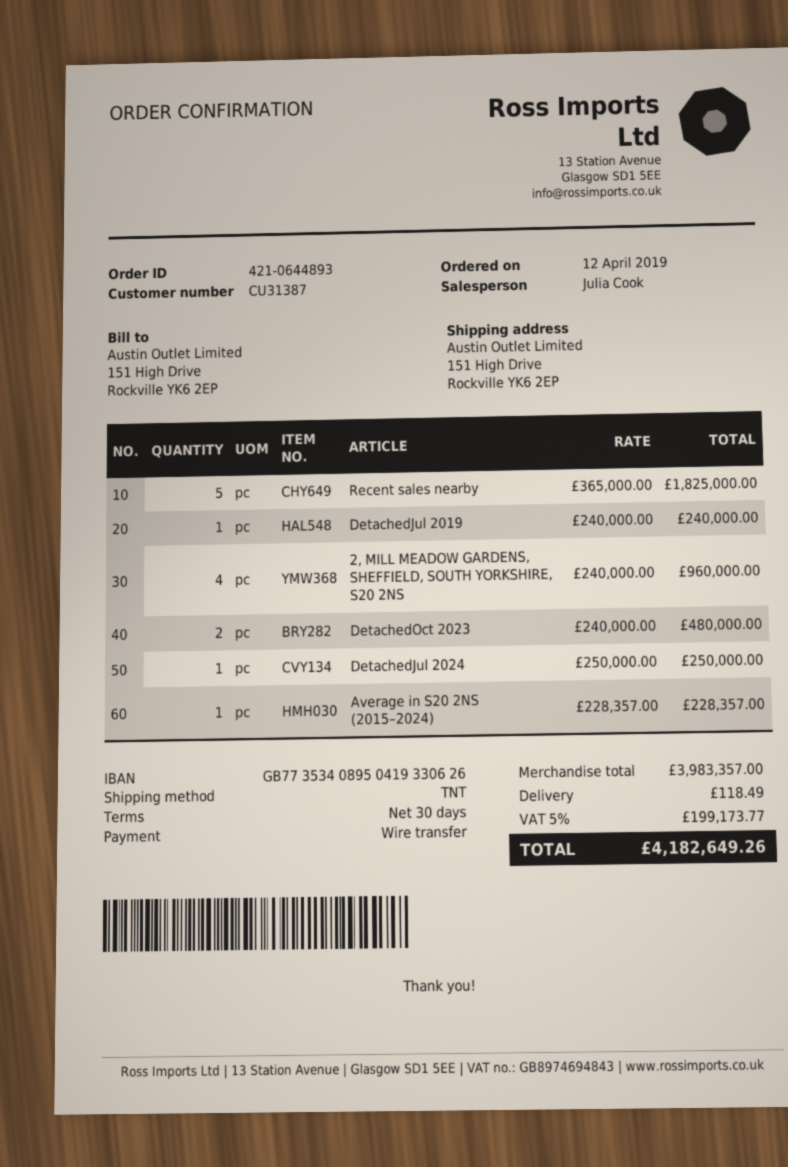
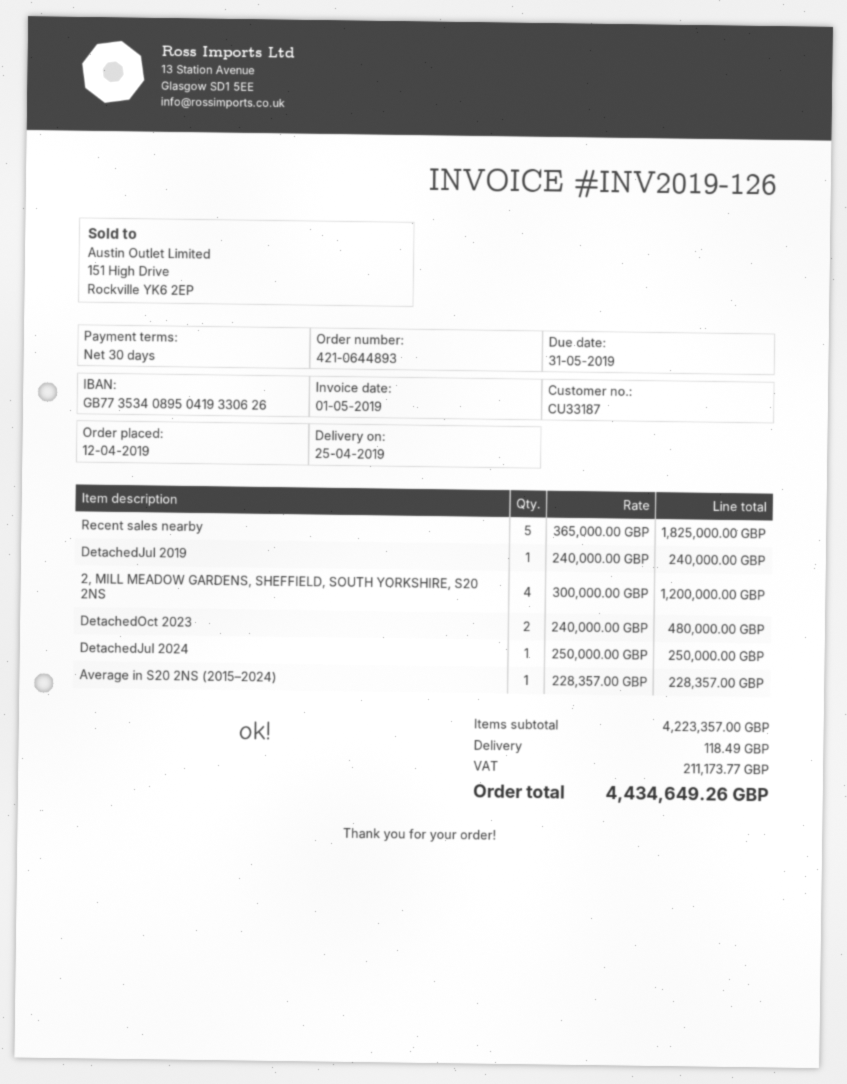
customer number: CU31387 -> CU33187
2, MILL MEADOW GARDENS, SHEFFIELD, SOUTH YORKSHIRE, S20 2NS: 4 x 240000.00 = 960000.00 -> 4 x 300000.00 = 1200000.00
subtotal: 3983357.00 -> 4223357.00
tax: 199173.77 -> 211173.77
total: 4182649.26 -> 4434649.26

